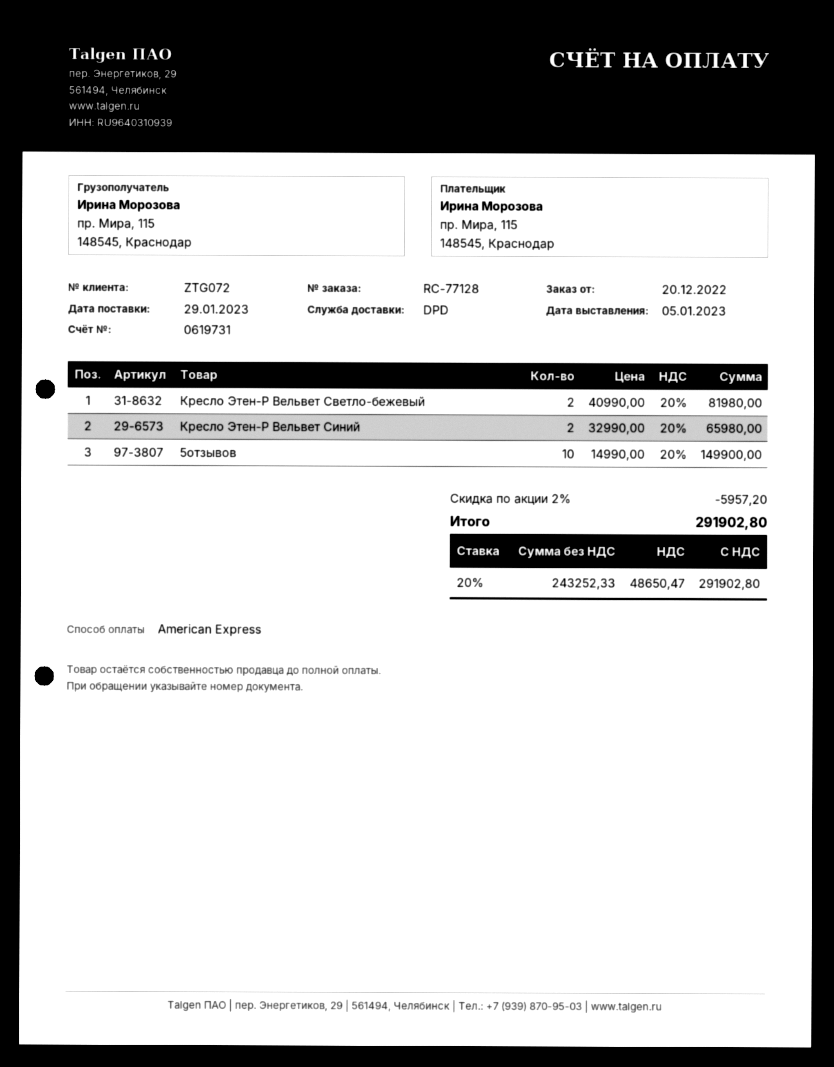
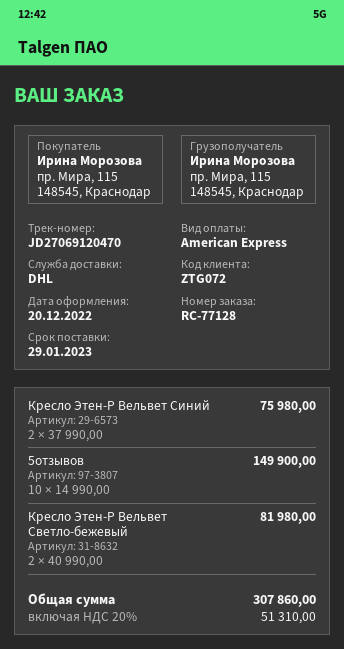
shipping method: DPD -> DHL
Кресло Этен-Р Вельвет Синий: 2 x 32990.00 = 65980.00 -> 2 x 37990.00 = 75980.00
discount: 2% = 5957.20 -> none
tax: 20% = 48650.47 -> 20% = 51310.00
total: 291902.80 -> 307860.00

